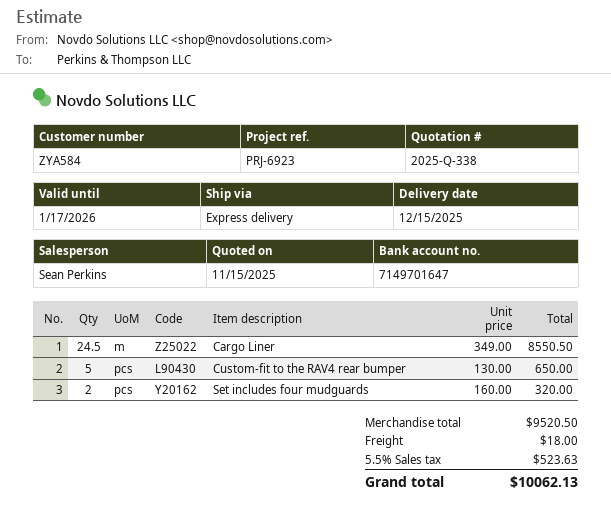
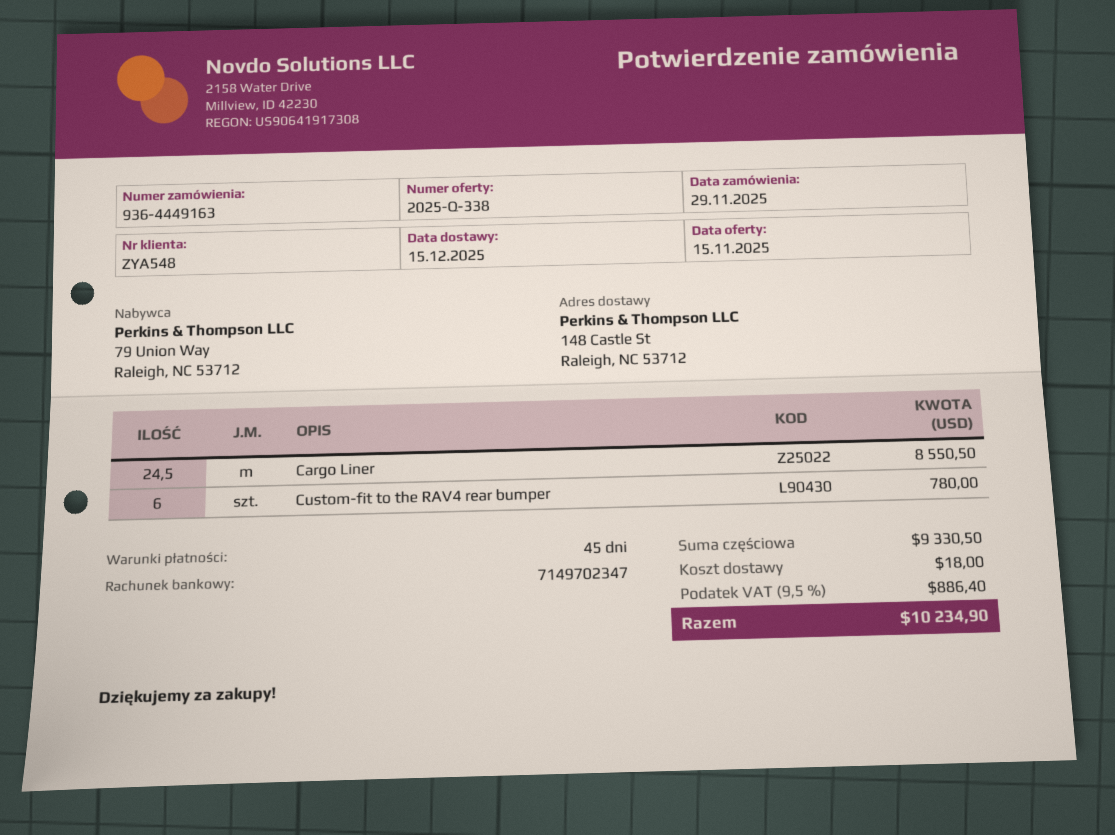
customer number: ZYA584 -> ZYA548
bank account: 7149701647 -> 7149702347
Custom-fit to the RAV4 rear bumper: 5 for 650.00 -> 6 for 780.00
Set includes four mudguards: 2 for 320.00 -> none
subtotal: 9520.50 -> 9330.50
tax: 5.5% = 523.63 -> 9.5% = 886.40
total: 10062.13 -> 10234.90

